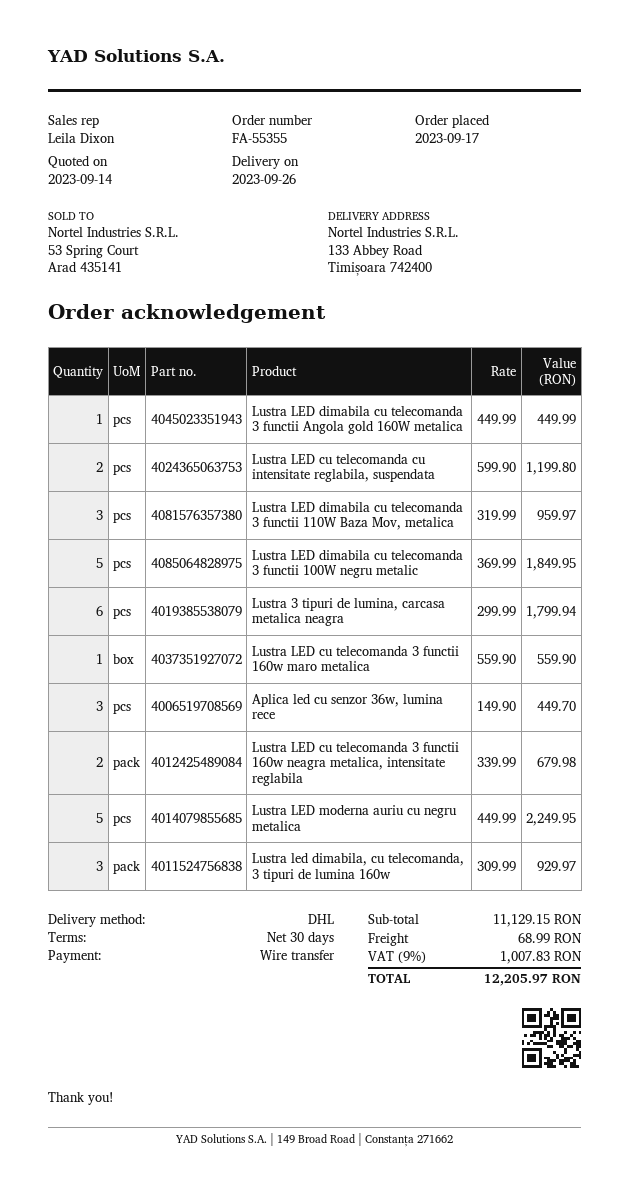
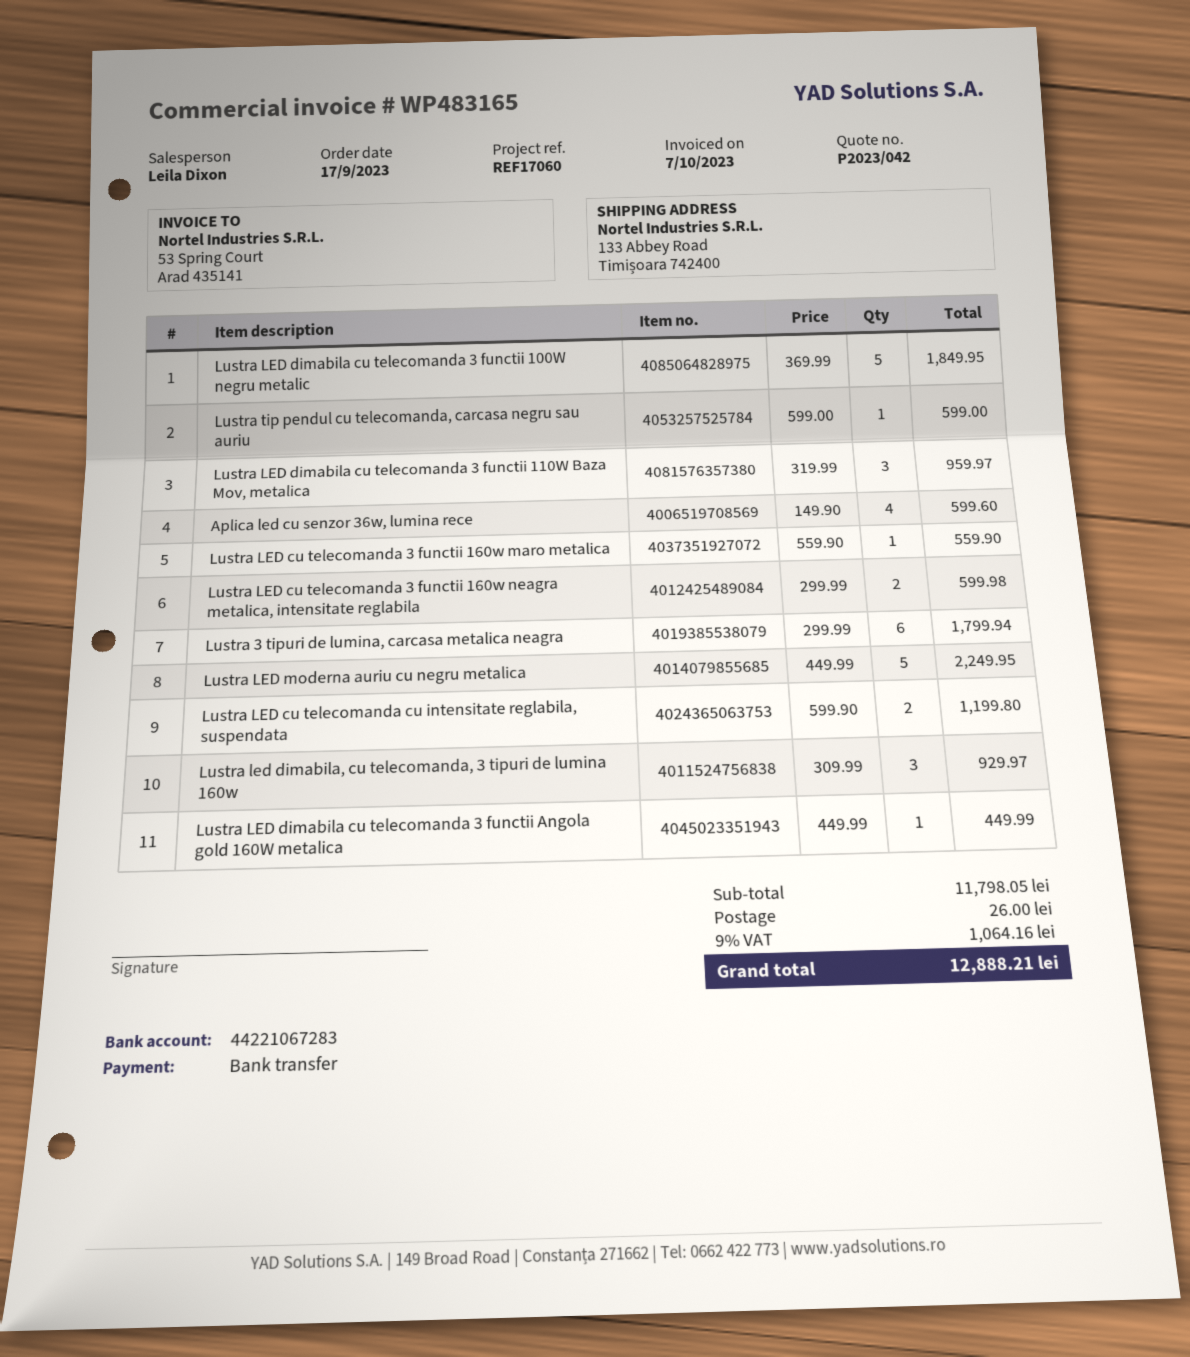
Aplica led cu senzor 36w, lumina rece: 3 x 149.90 = 449.70 -> 4 x 149.90 = 599.60
Lustra LED cu telecomanda 3 functii 160w neagra metalica, intensitate reglabila: 2 x 339.99 = 679.98 -> 2 x 299.99 = 599.98
Lustra tip pendul cu telecomanda, carcasa negru sau auriu: none -> 1 x 599.00 = 599.00
subtotal: 11129.15 -> 11798.05
shipping: 68.99 -> 26.00
tax: 9% = 1007.83 -> 9% = 1064.16
total: 12205.97 -> 12888.21

